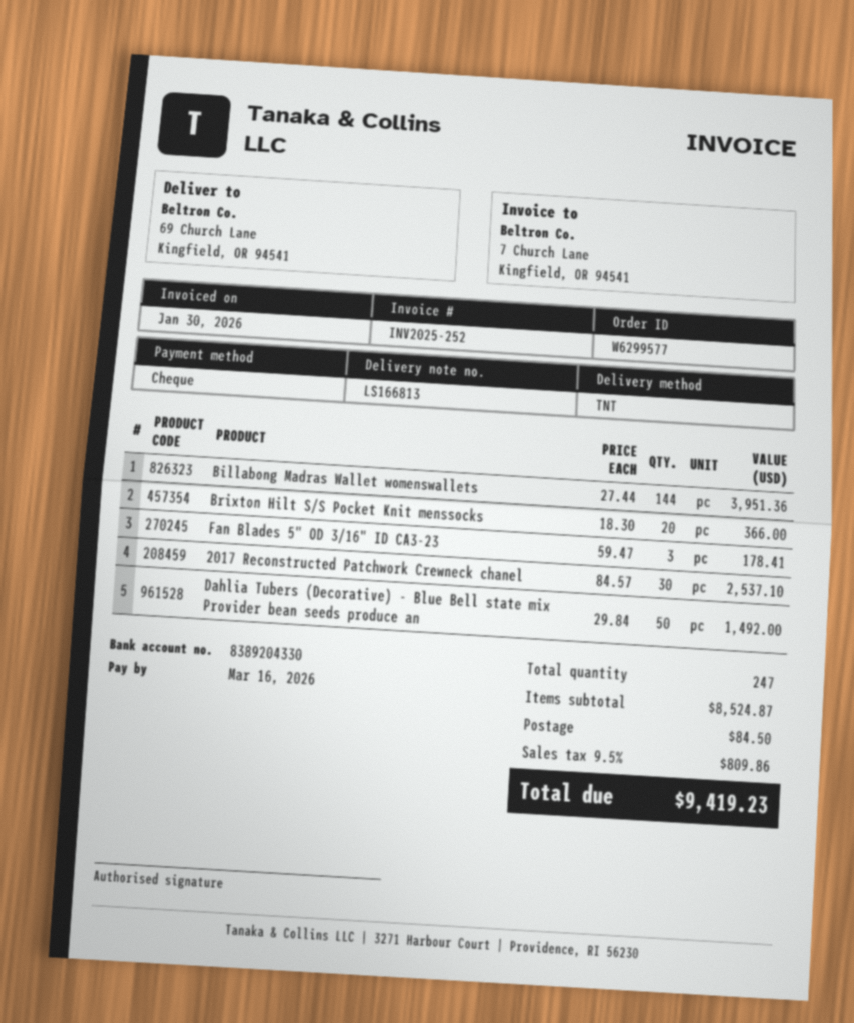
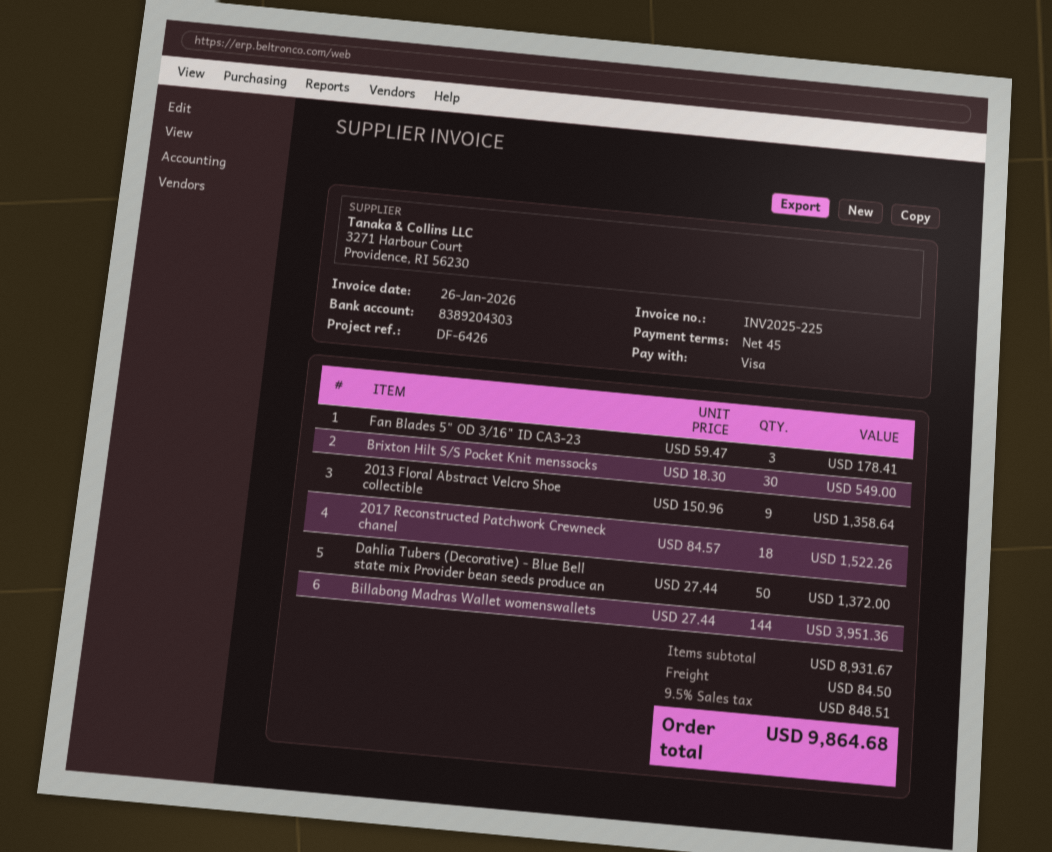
invoice number: INV2025-252 -> INV2025-225
invoice date: 2026-01-30 -> 2026-01-26
payment method: cheque -> Visa
bank account: 8389204330 -> 8389204303
Brixton Hilt S/S Pocket Knit menssocks: 20 x 18.30 = 366.00 -> 30 x 18.30 = 549.00
2017 Reconstructed Patchwork Crewneck chanel: 30 x 84.57 = 2537.10 -> 18 x 84.57 = 1522.26
Dahlia Tubers (Decorative) - Blue Bell state mix Provider bean seeds produce an: 50 x 29.84 = 1492.00 -> 50 x 27.44 = 1372.00
2013 Floral Abstract Velcro Shoe collectible: none -> 9 x 150.96 = 1358.64
subtotal: 8524.87 -> 8931.67
tax: 9.5% = 809.86 -> 9.5% = 848.51
total: 9419.23 -> 9864.68

